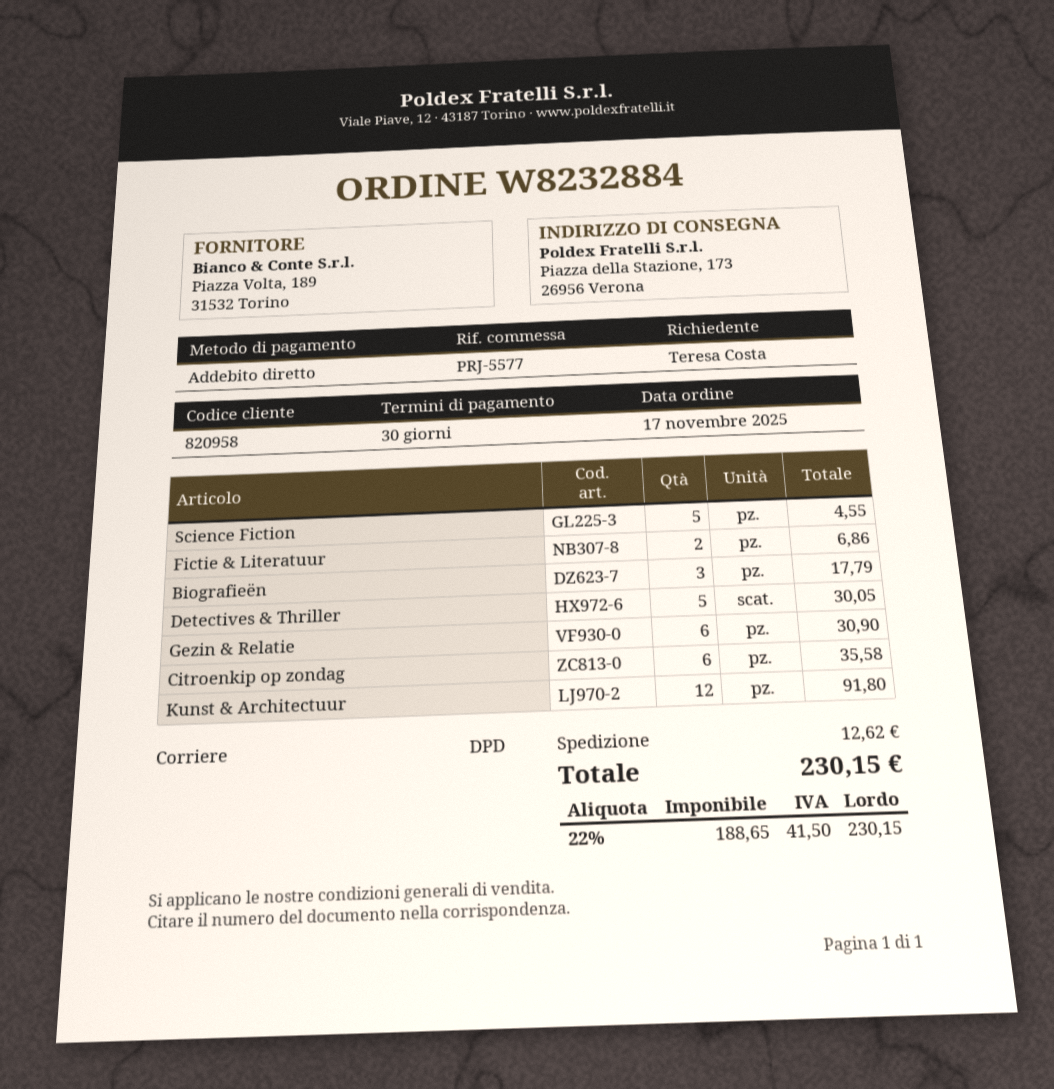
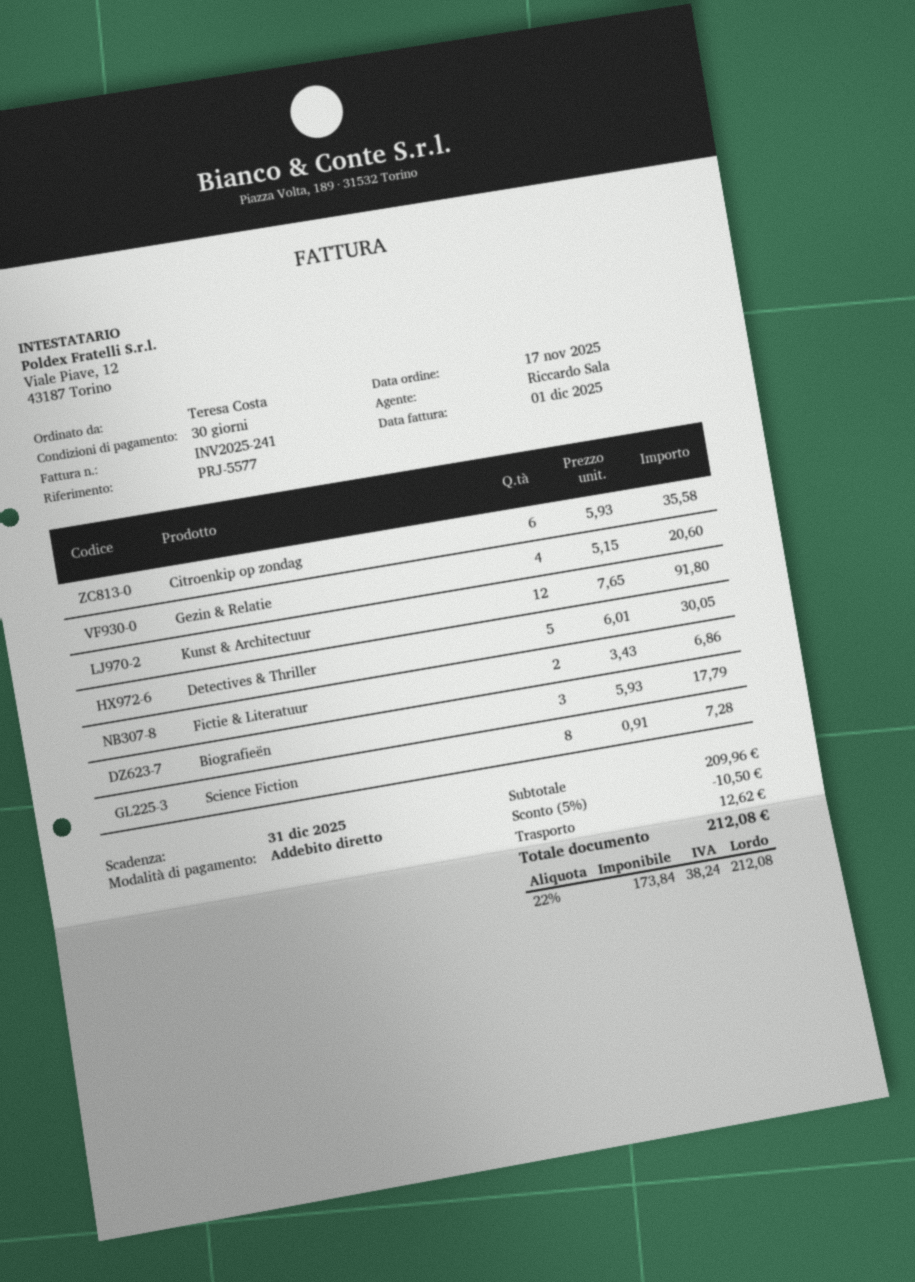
Science Fiction: 5 for 4.55 -> 8 for 7.28
Gezin & Relatie: 6 for 30.90 -> 4 for 20.60
discount: none -> 5% = 10.50
net: 188.65 -> 173.84
tax: 22% = 41.50 -> 22% = 38.24
total: 230.15 -> 212.08

